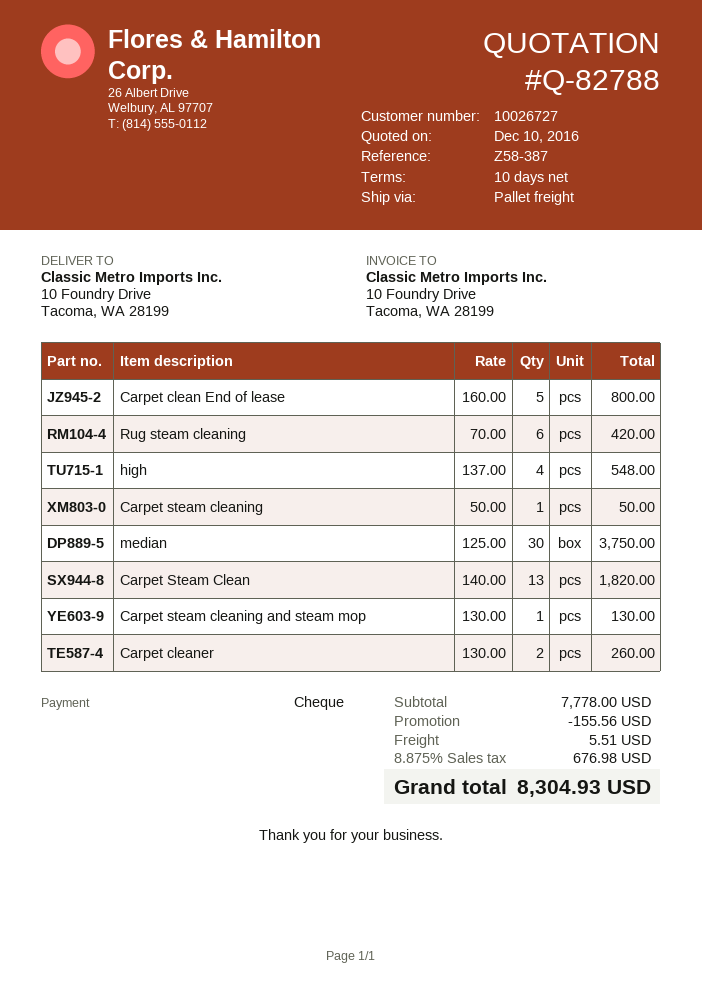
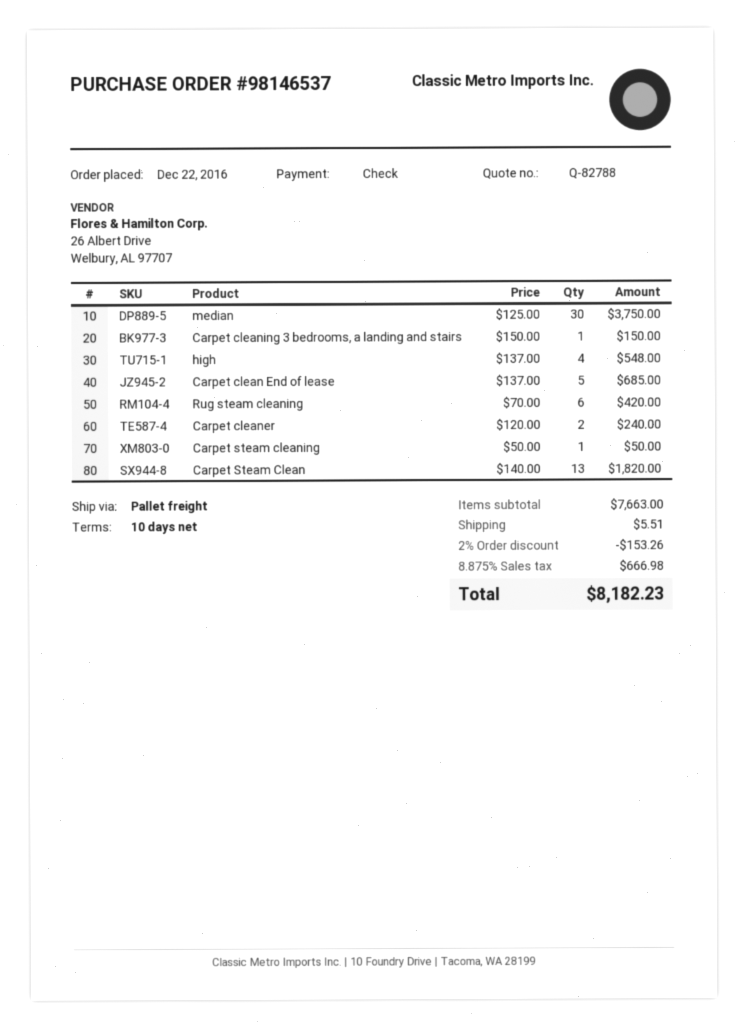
Carpet clean End of lease: 5 x 160.00 = 800.00 -> 5 x 137.00 = 685.00
Carpet steam cleaning and steam mop: 1 x 130.00 = 130.00 -> none
Carpet cleaner: 2 x 130.00 = 260.00 -> 2 x 120.00 = 240.00
Carpet cleaning 3 bedrooms, a landing and stairs: none -> 1 x 150.00 = 150.00
subtotal: 7778.00 -> 7663.00
discount: 155.56 -> 153.26
tax: 8.875% = 676.98 -> 8.875% = 666.98
total: 8304.93 -> 8182.23

